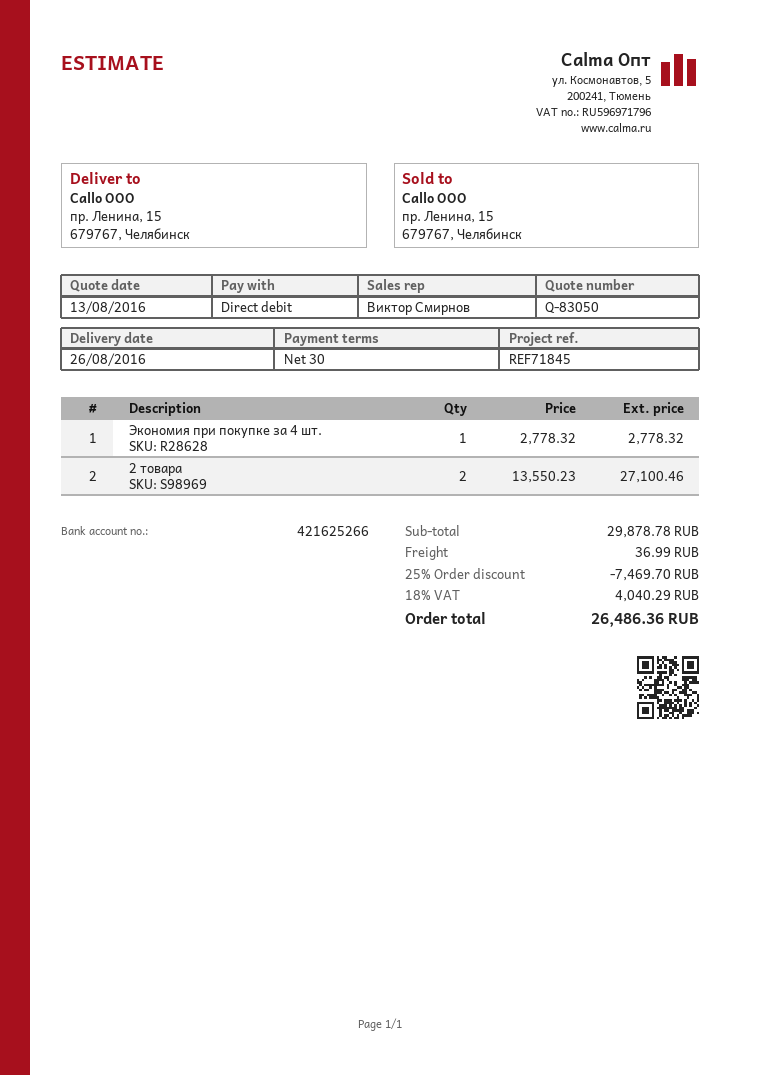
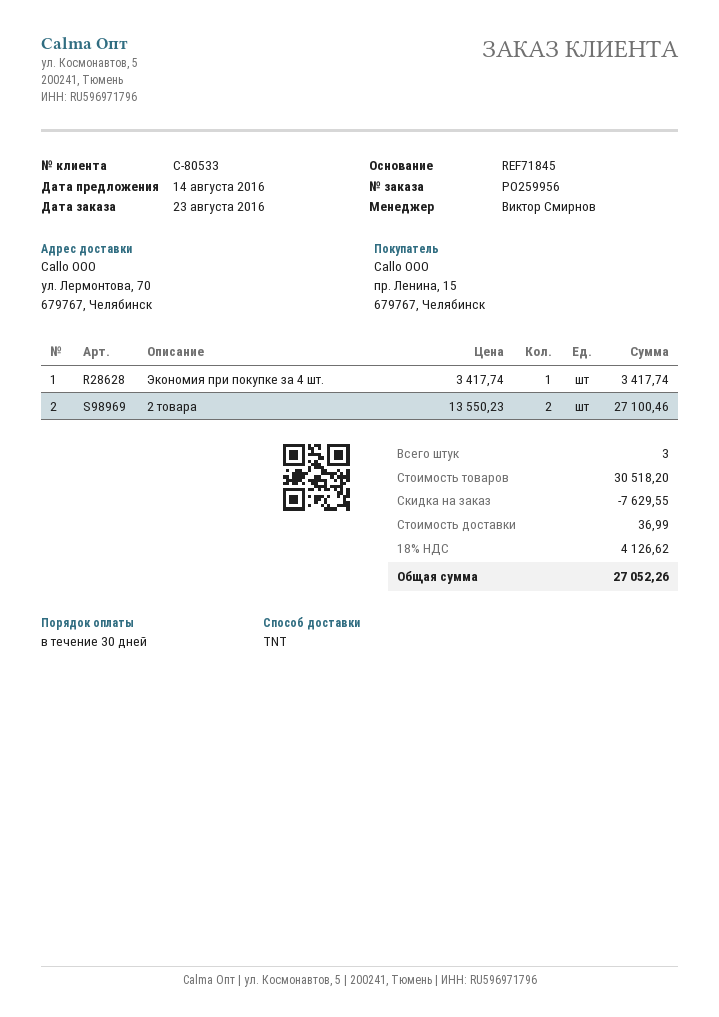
quote date: 2016-08-13 -> 2016-08-14
ship to: пр. Ленина, 15, 679767, Челябинск -> ул. Лермонтова, 70, 679767, Челябинск
Экономия при покупке за 4 шт.: 1 x 2778.32 = 2778.32 -> 1 x 3417.74 = 3417.74
subtotal: 29878.78 -> 30518.20
discount: 7469.70 -> 7629.55
tax: 18% = 4040.29 -> 18% = 4126.62
total: 26486.36 -> 27052.26

